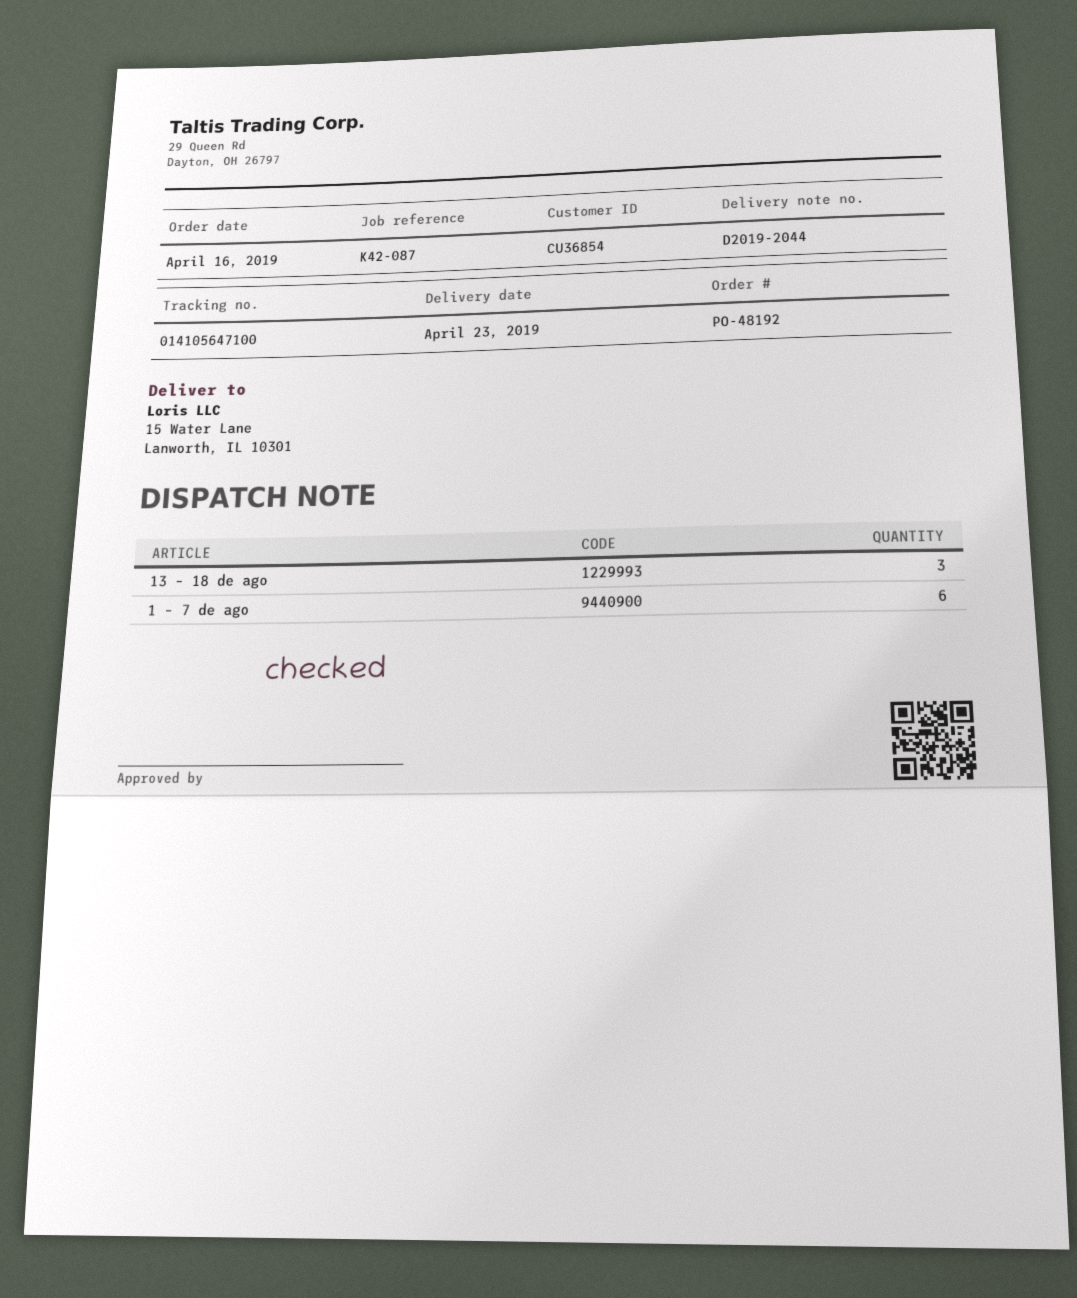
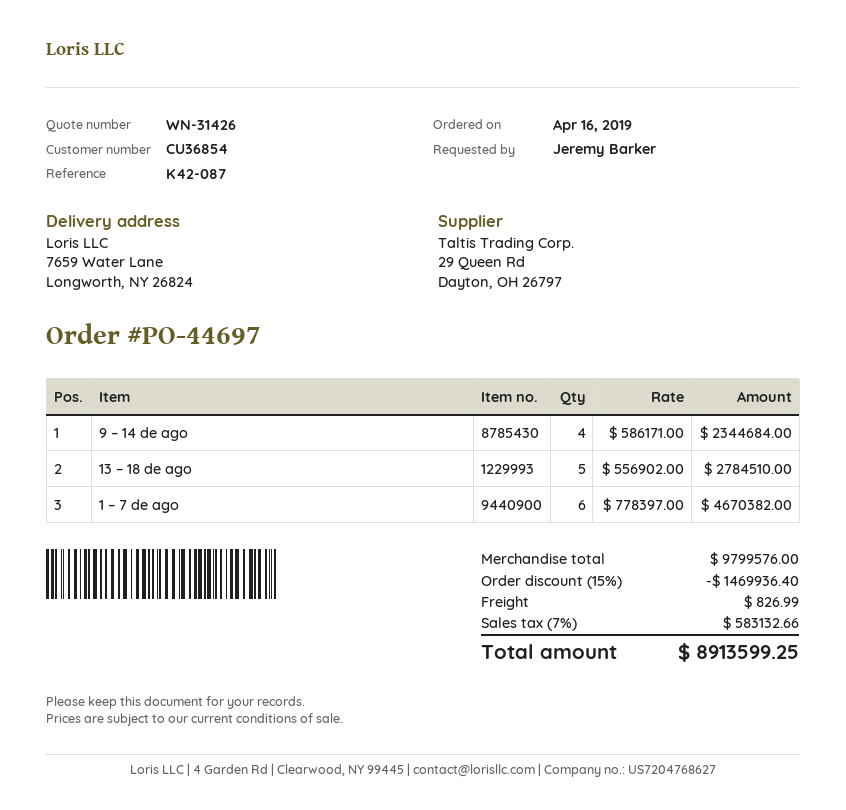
order number: PO-48192 -> PO-44697
ship to: 15 Water Lane, Lanworth, IL 10301 -> 7659 Water Lane, Longworth, NY 26824
13 – 18 de ago: 3 -> 5
9 – 14 de ago: none -> 4

